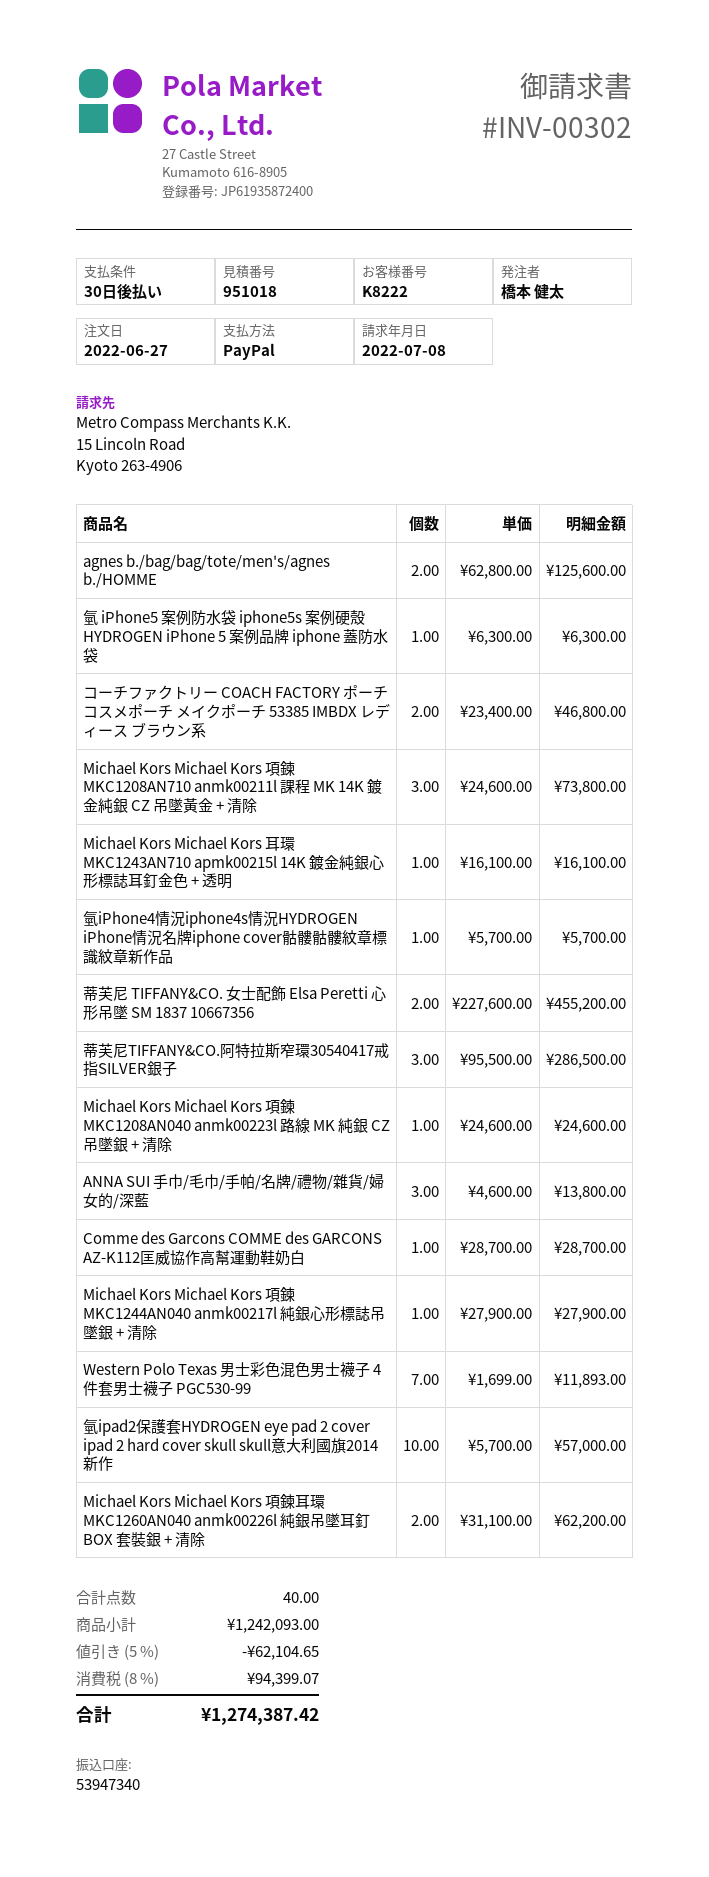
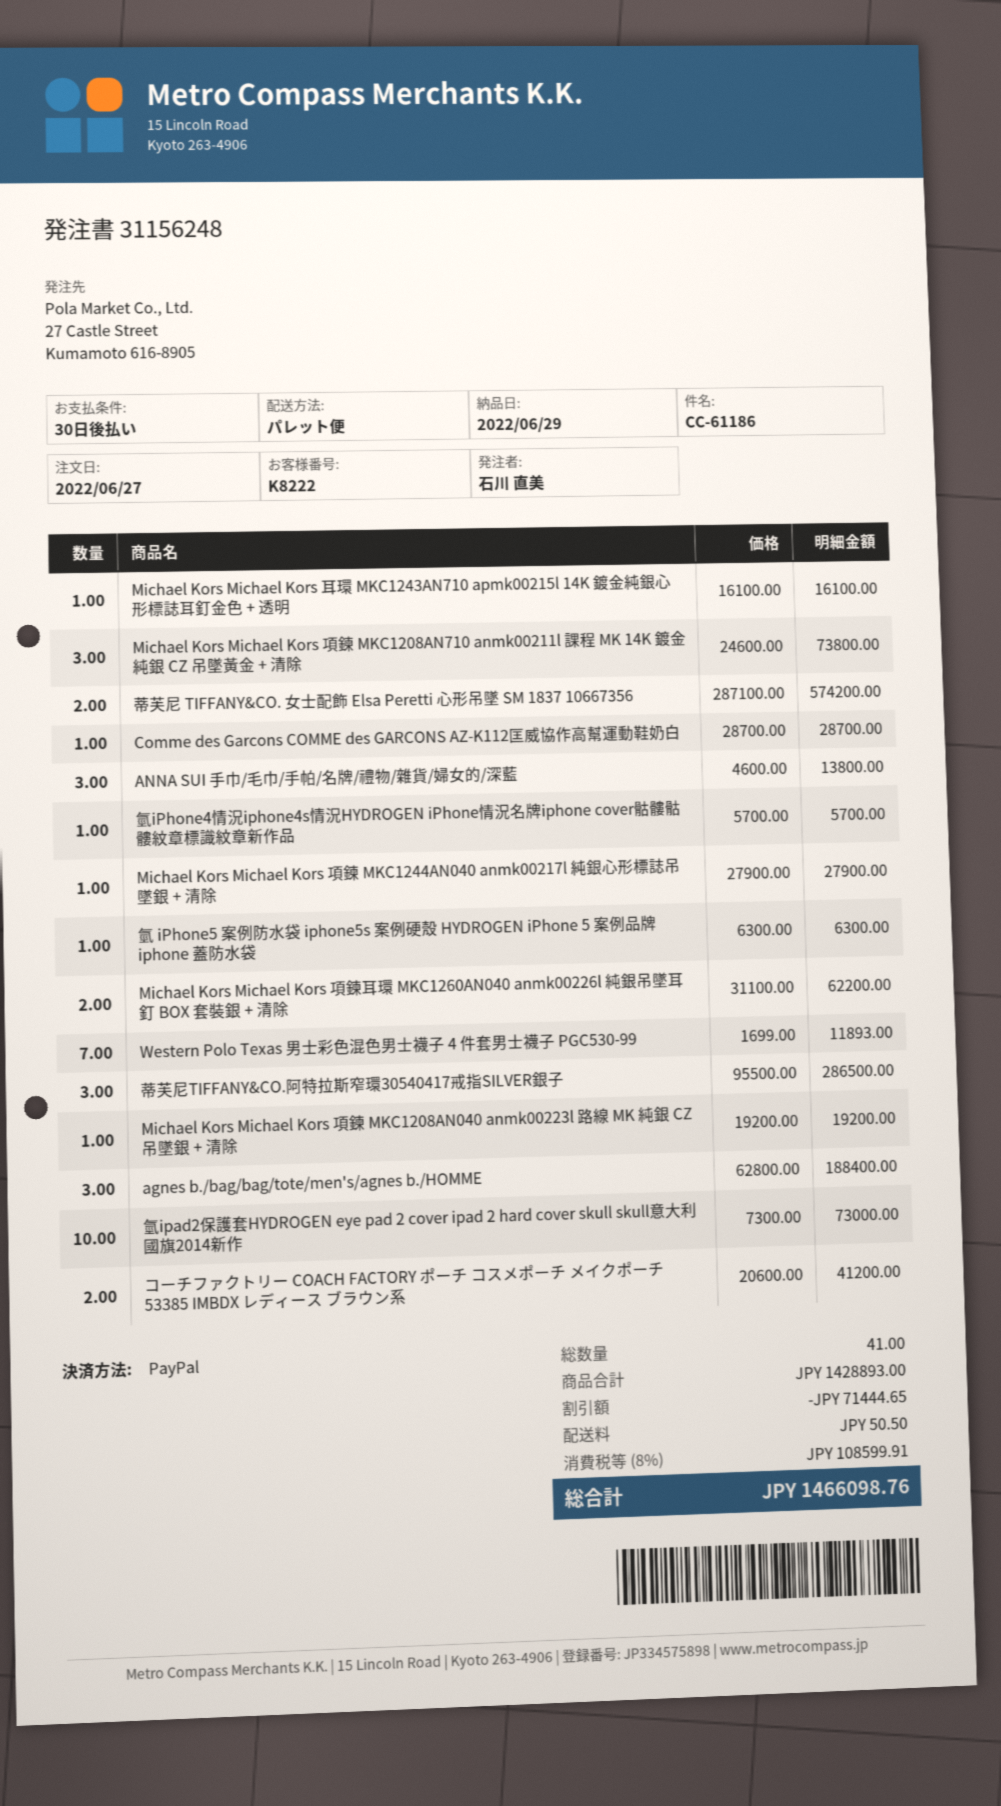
ordered by: 橋本 健太 -> 石川 直美
agnes b./bag/bag/tote/men's/agnes b./HOMME: 2 x 62800.00 = 125600.00 -> 3 x 62800.00 = 188400.00
コーチファクトリー COACH FACTORY ポーチ コスメポーチ メイクポーチ 53385 IMBDX レディース ブラウン系: 2 x 23400.00 = 46800.00 -> 2 x 20600.00 = 41200.00
蒂芙尼 TIFFANY&CO. 女士配飾 Elsa Peretti 心形吊墜 SM 1837 10667356: 2 x 227600.00 = 455200.00 -> 2 x 287100.00 = 574200.00
Michael Kors Michael Kors 項鍊 MKC1208AN040 anmk00223l 路線 MK 純銀 CZ 吊墜銀 + 清除: 1 x 24600.00 = 24600.00 -> 1 x 19200.00 = 19200.00
氫ipad2保護套HYDROGEN eye pad 2 cover ipad 2 hard cover skull skull意大利國旗2014新作: 10 x 5700.00 = 57000.00 -> 10 x 7300.00 = 73000.00
total quantity: 40 -> 41
subtotal: 1242093.00 -> 1428893.00
discount: 62104.65 -> 71444.65
shipping: none -> 50.50
tax: 8% = 94399.07 -> 8% = 108599.91
total: 1274387.42 -> 1466098.76

